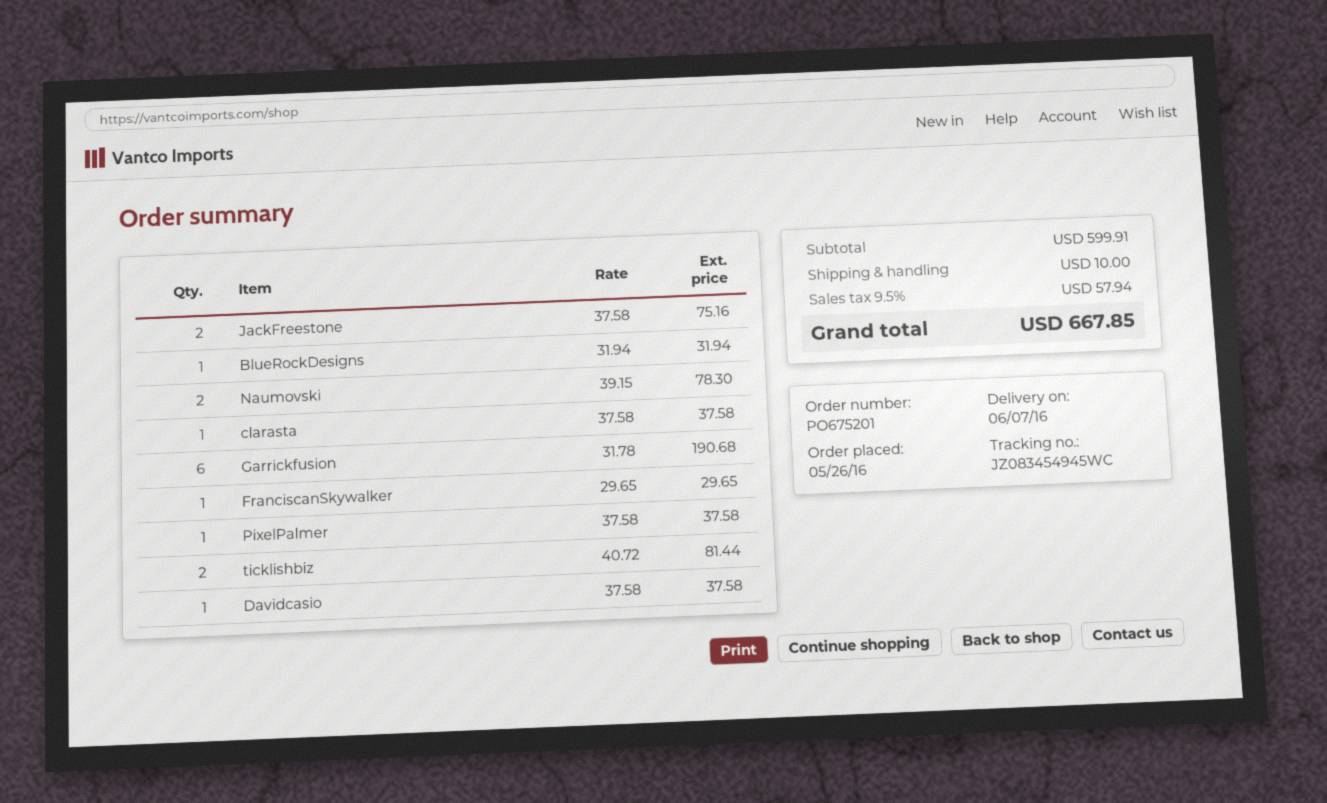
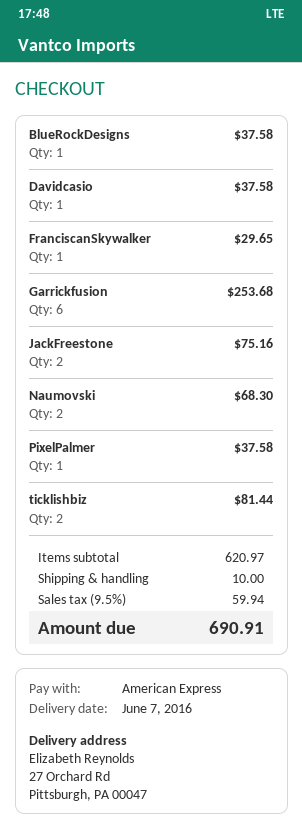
BlueRockDesigns: 1 for 31.94 -> 1 for 37.58
Naumovski: 2 for 78.30 -> 2 for 68.30
clarasta: 1 for 37.58 -> none
Garrickfusion: 6 for 190.68 -> 6 for 253.68
subtotal: 599.91 -> 620.97
tax: 9.5% = 57.94 -> 9.5% = 59.94
total: 667.85 -> 690.91

